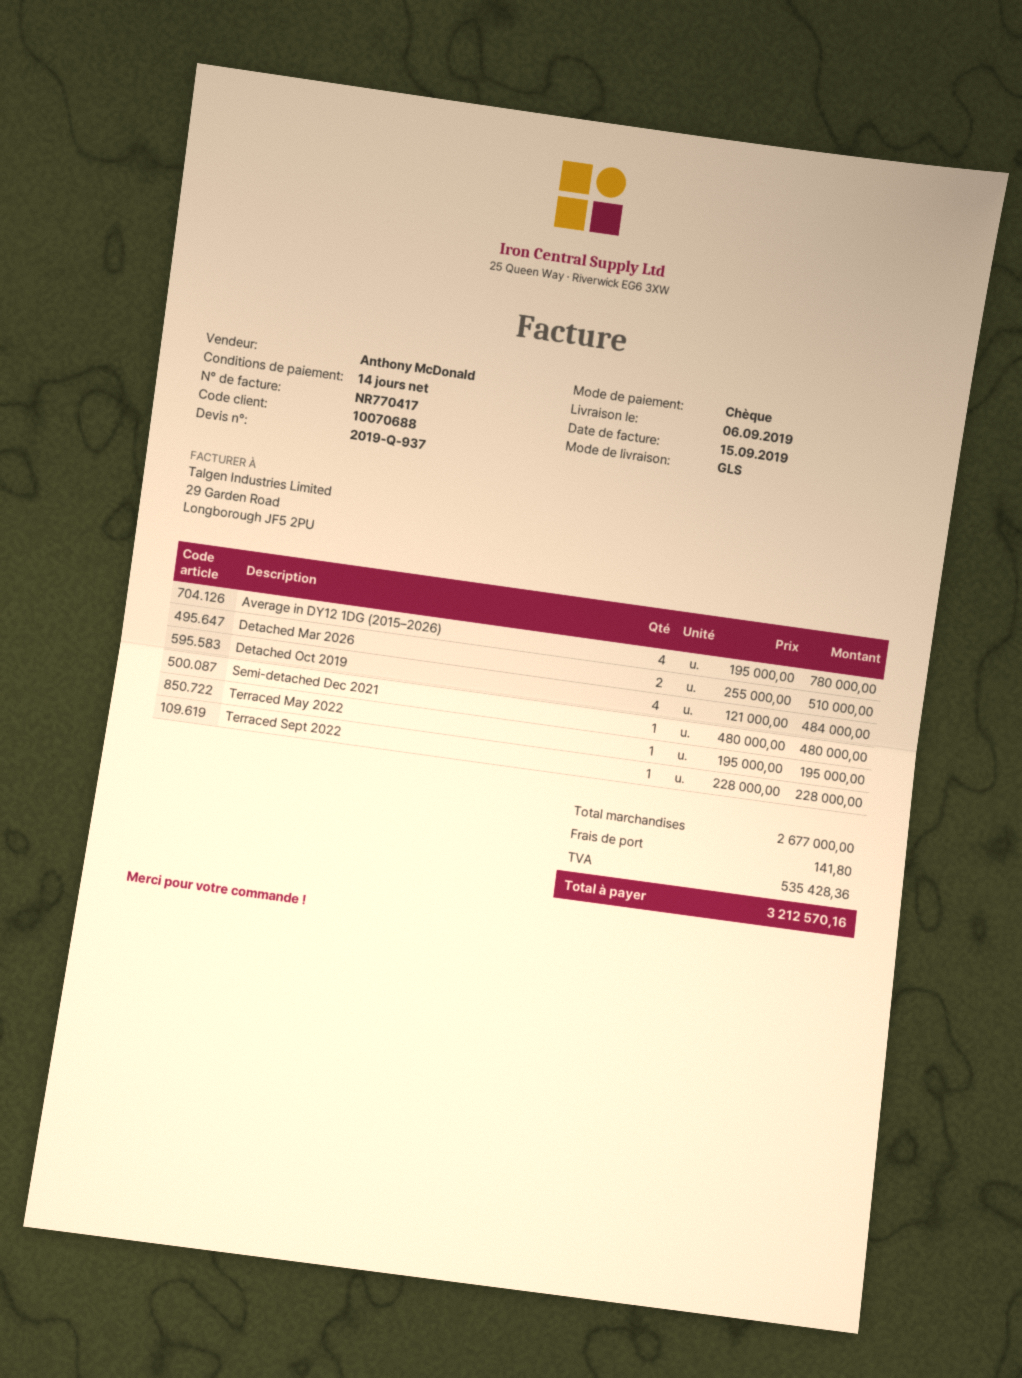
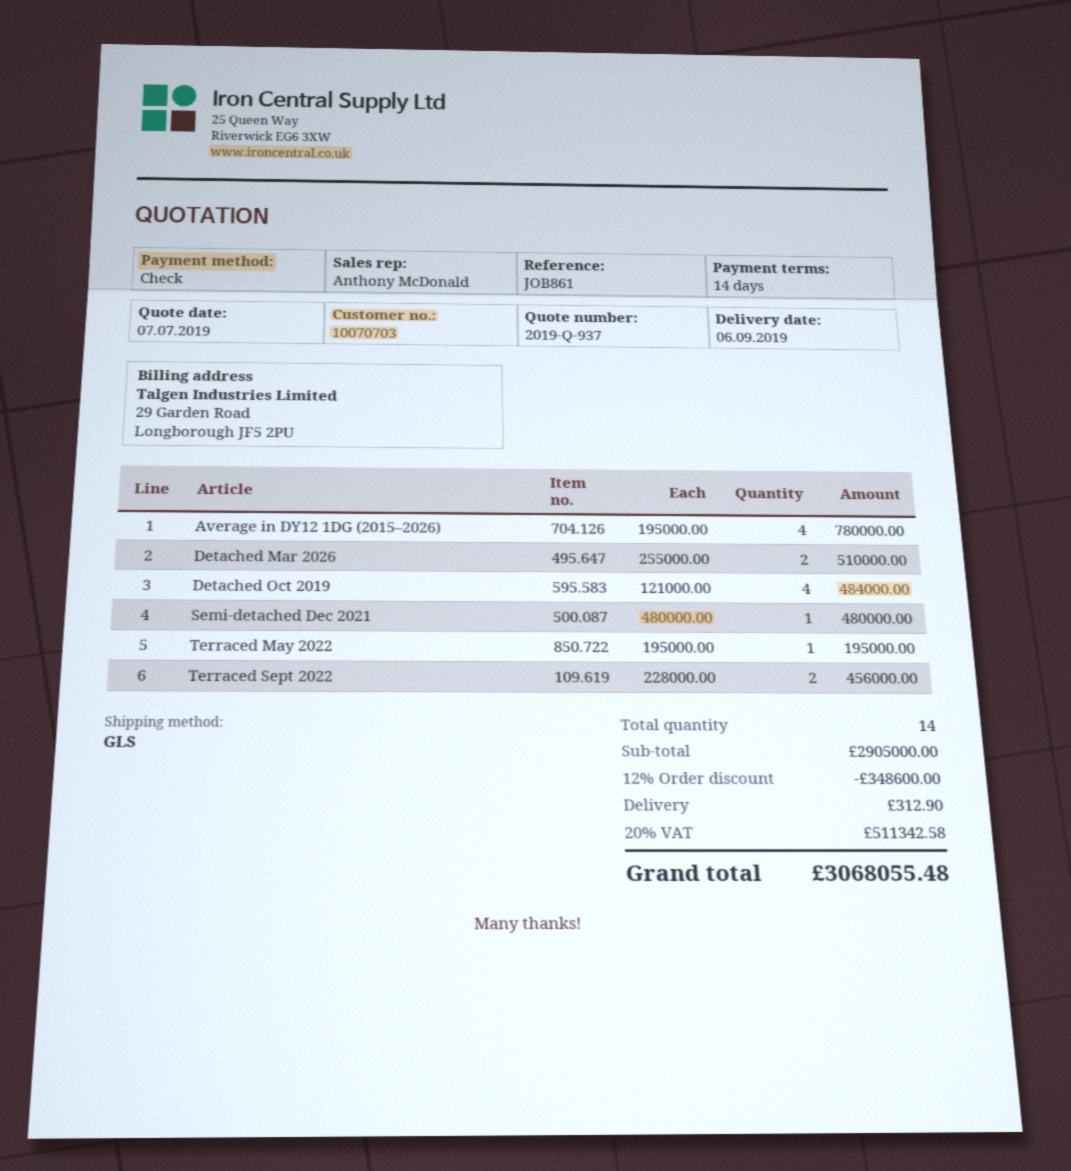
customer number: 10070688 -> 10070703
Terraced Sept 2022: 1 x 228000.00 = 228000.00 -> 2 x 228000.00 = 456000.00
subtotal: 2677000.00 -> 2905000.00
discount: none -> 12% = 348600.00
shipping: 141.80 -> 312.90
tax: 535428.36 -> 511342.58
total: 3212570.16 -> 3068055.48

